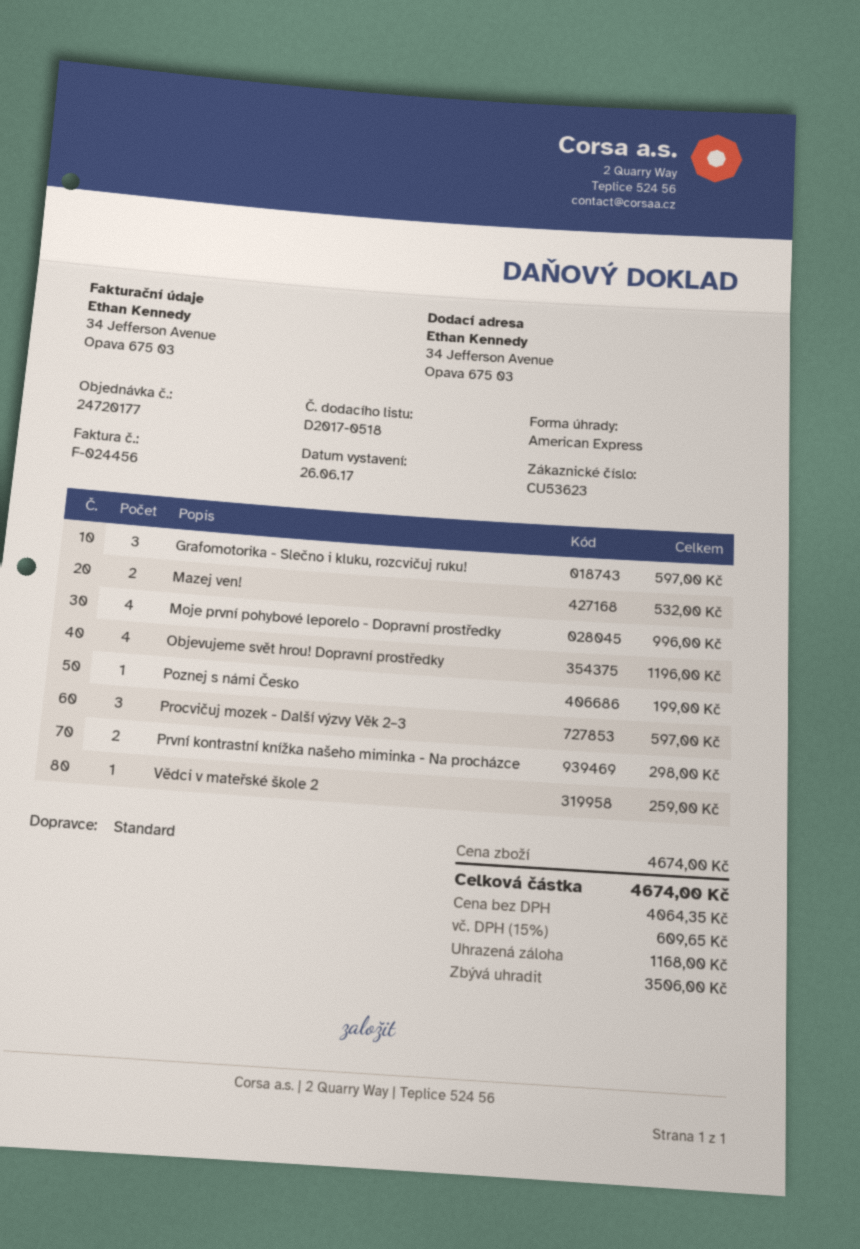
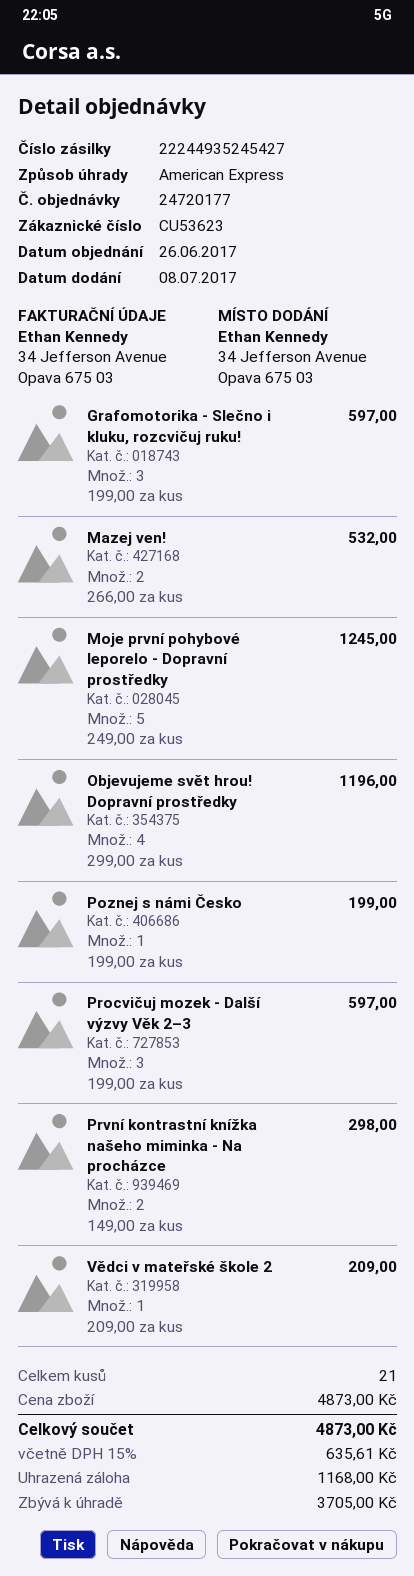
Moje první pohybové leporelo - Dopravní prostředky: 4 for 996.00 -> 5 for 1245.00
Vědci v mateřské škole 2: 1 for 259.00 -> 1 for 209.00
subtotal: 4674.00 -> 4873.00
tax: 15% = 609.65 -> 15% = 635.61
total: 4674.00 -> 4873.00
balance: 3506.00 -> 3705.00

